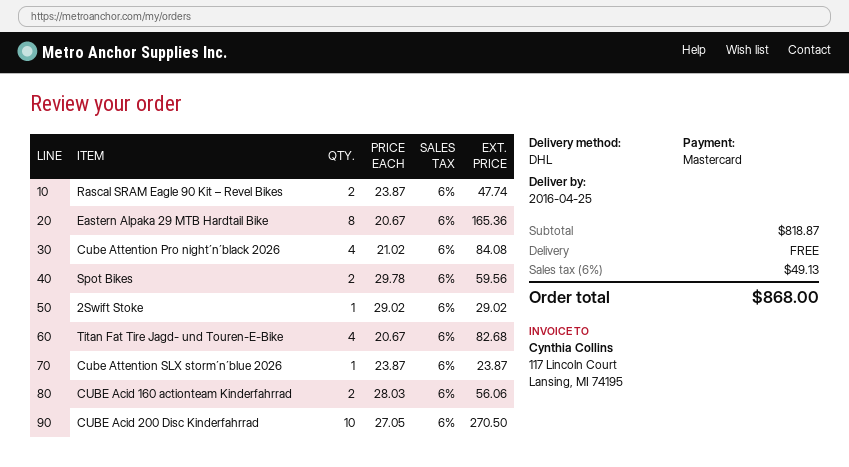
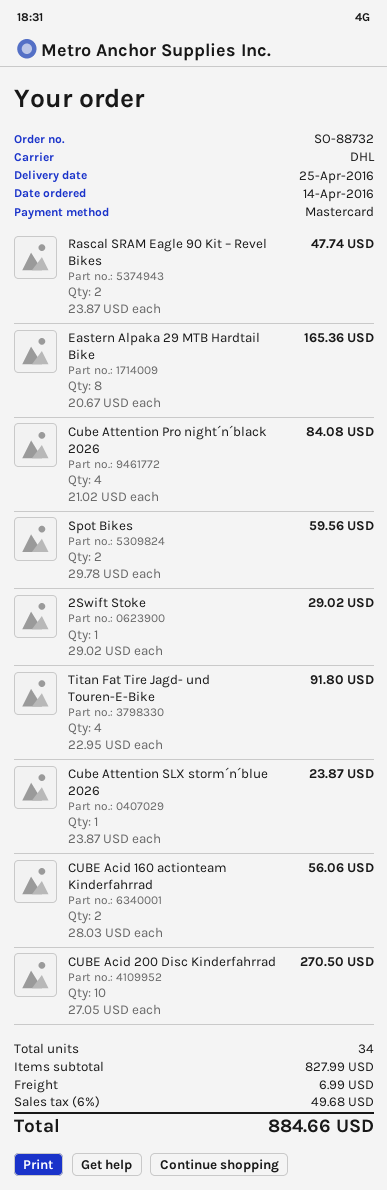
Titan Fat Tire Jagd- und Touren-E-Bike: 4 x 20.67 = 82.68 -> 4 x 22.95 = 91.80
subtotal: 818.87 -> 827.99
shipping: 0.00 -> 6.99
tax: 6% = 49.13 -> 6% = 49.68
total: 868.00 -> 884.66

